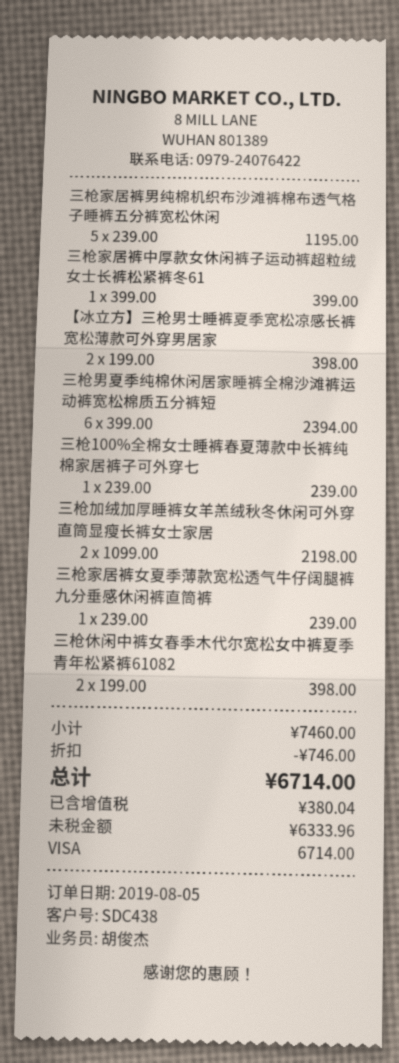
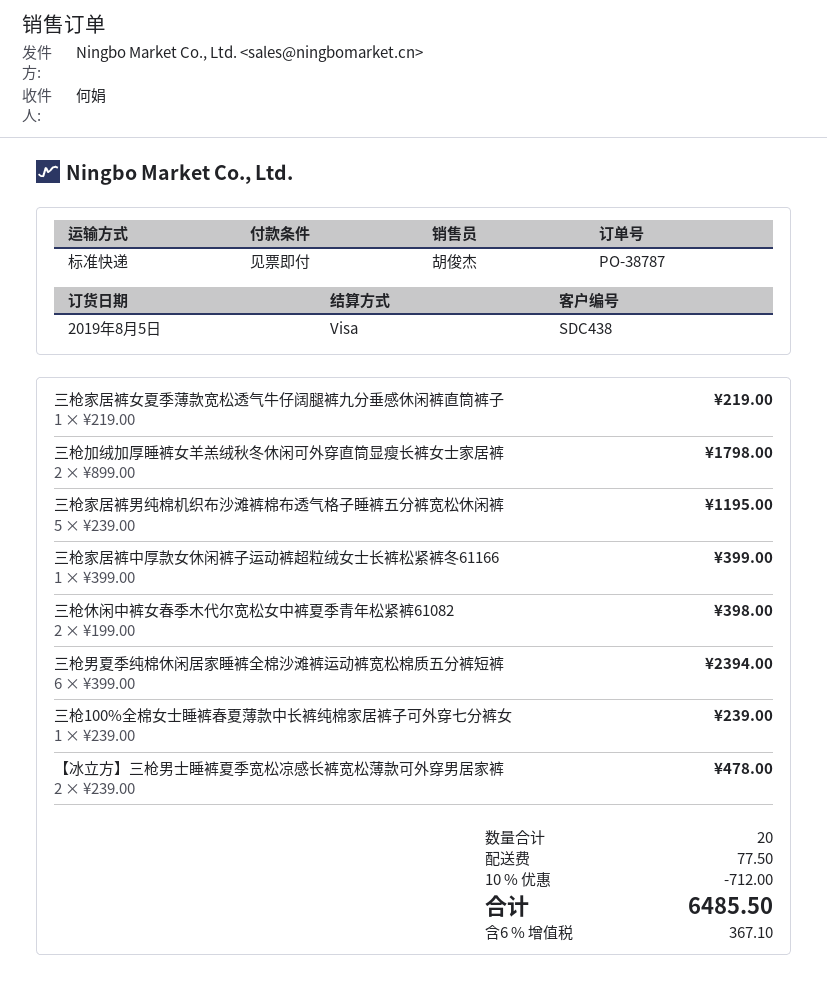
【冰立方】三枪男士睡裤夏季宽松凉感长裤宽松薄款可外穿男居家: 2 x 199.00 = 398.00 -> 2 x 239.00 = 478.00
三枪加绒加厚睡裤女羊羔绒秋冬休闲可外穿直筒显瘦长裤女士家居: 2 x 1099.00 = 2198.00 -> 2 x 899.00 = 1798.00
三枪家居裤女夏季薄款宽松透气牛仔阔腿裤九分垂感休闲裤直筒裤: 1 x 239.00 = 239.00 -> 1 x 219.00 = 219.00
discount: 746.00 -> 712.00
shipping: none -> 77.50
tax: 380.04 -> 367.10
total: 6714.00 -> 6485.50

